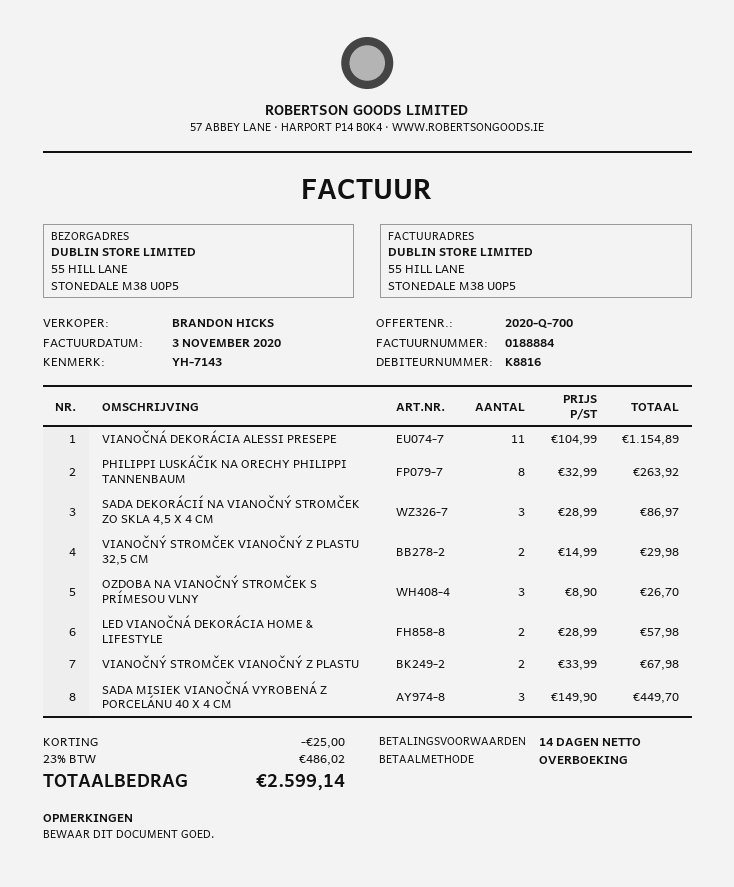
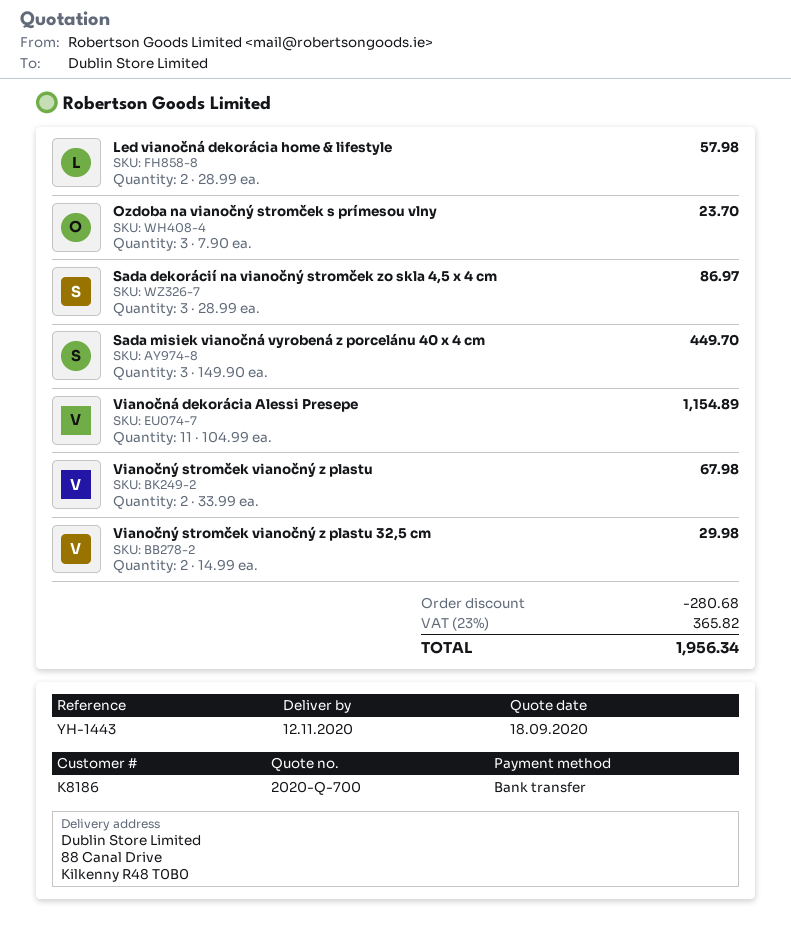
customer number: K8816 -> K8186
reference: YH-7143 -> YH-1443
ship to: 55 HILL LANE, STONEDALE M38 U0P5 -> 88 Canal Drive, Kilkenny R48 T0B0
PHILIPPI LUSKÁČIK NA ORECHY PHILIPPI TANNENBAUM: 8 x 32.99 = 263.92 -> none
OZDOBA NA VIANOČNÝ STROMČEK S PRÍMESOU VLNY: 3 x 8.90 = 26.70 -> 3 x 7.90 = 23.70
discount: 25.00 -> 280.68
tax: 23% = 486.02 -> 23% = 365.82
total: 2599.14 -> 1956.34

